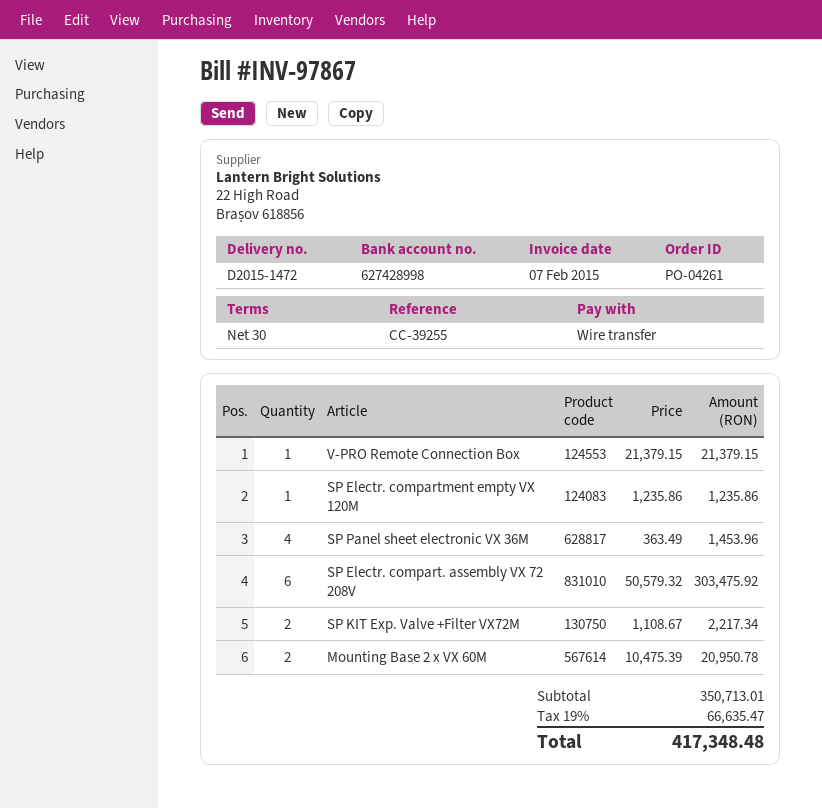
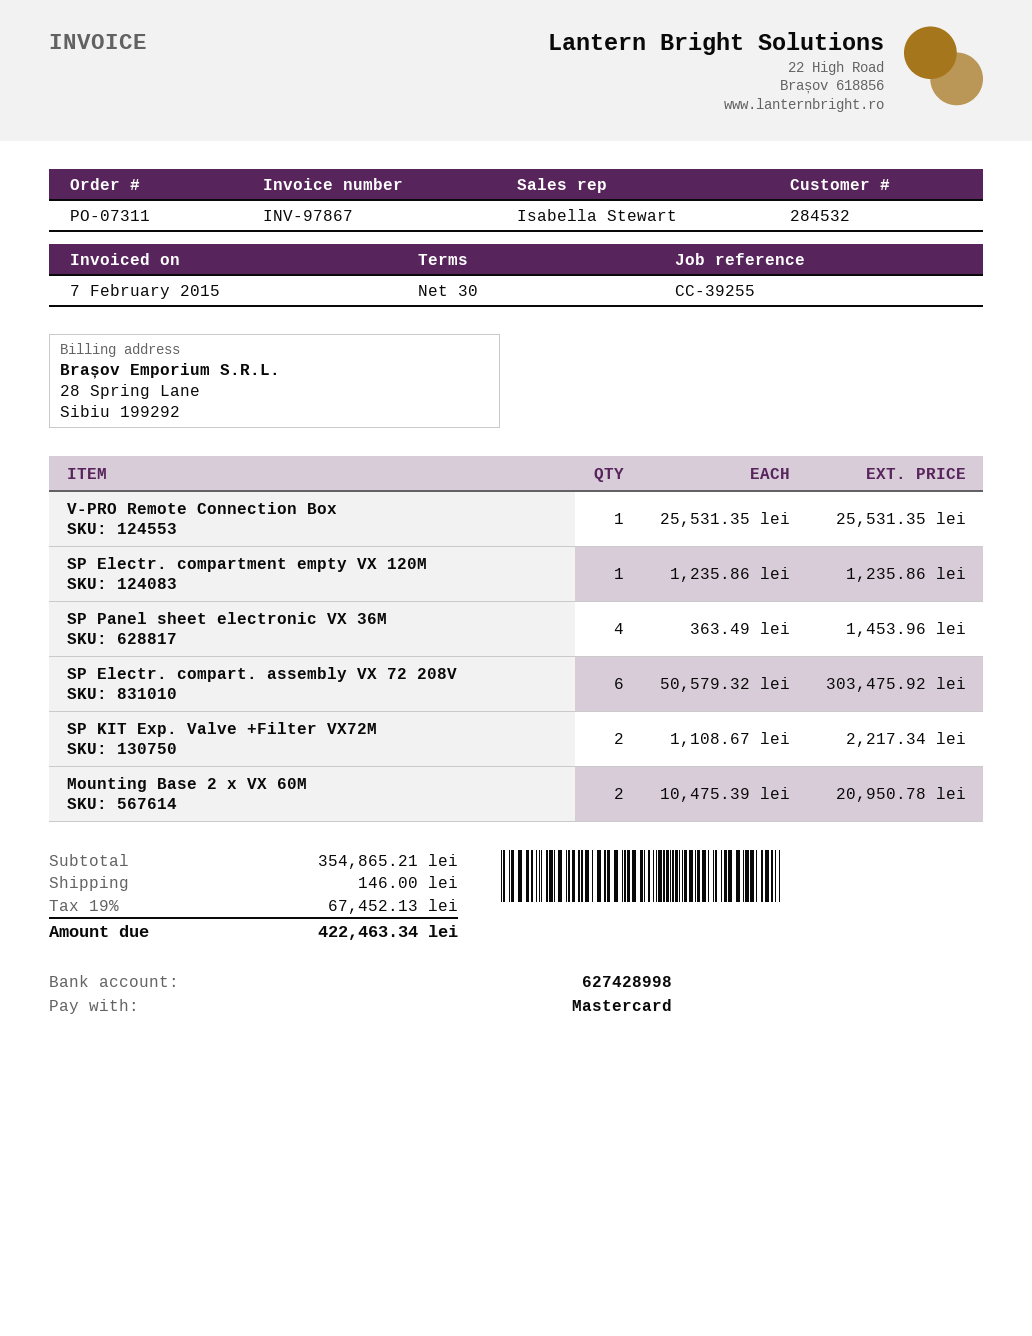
order number: PO-04261 -> PO-07311
payment method: bank transfer -> Mastercard
V-PRO Remote Connection Box: 1 x 21379.15 = 21379.15 -> 1 x 25531.35 = 25531.35
subtotal: 350713.01 -> 354865.21
shipping: none -> 146.00
tax: 19% = 66635.47 -> 19% = 67452.13
total: 417348.48 -> 422463.34

